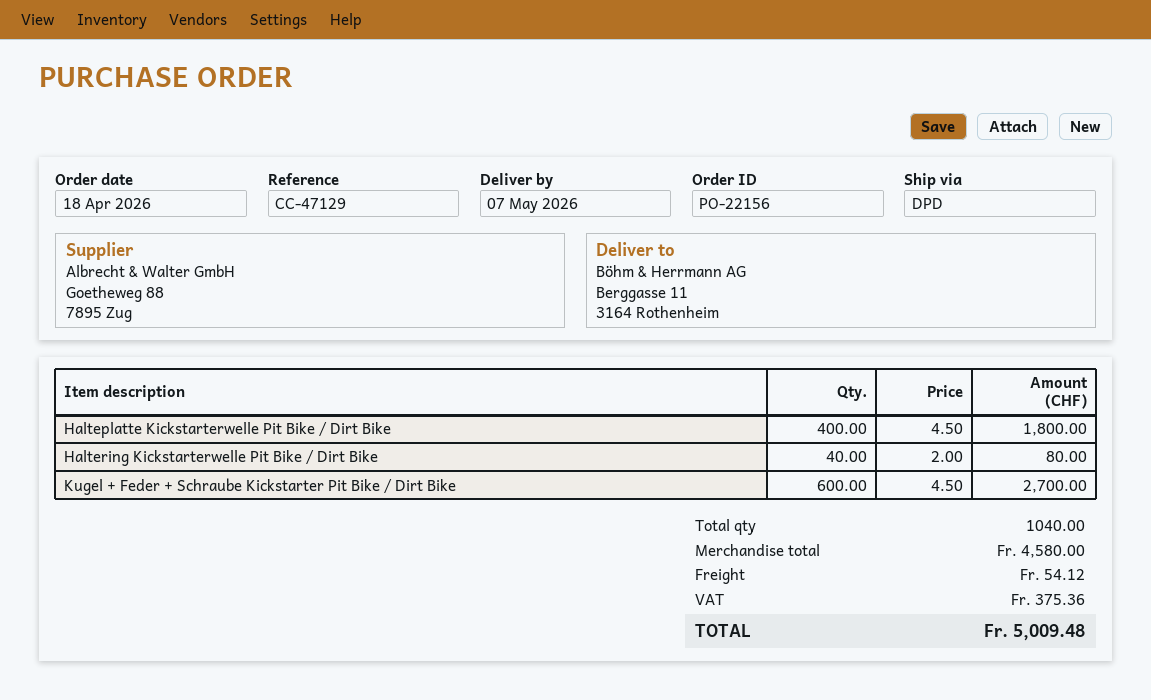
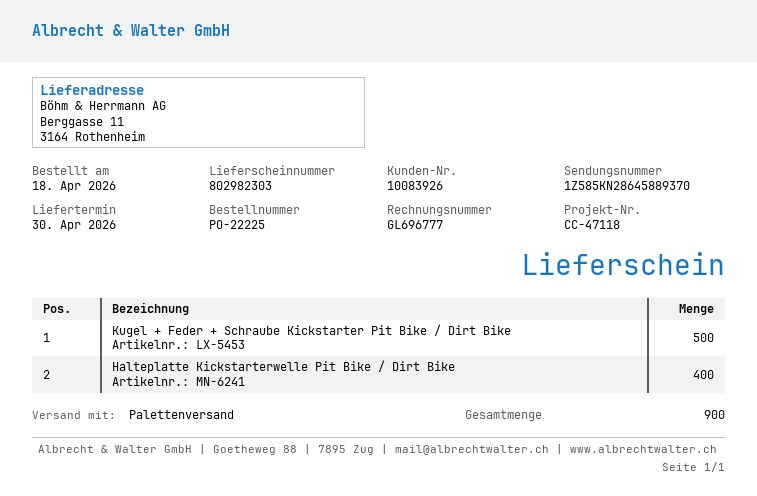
order number: PO-22156 -> PO-22225
delivery date: 2026-05-07 -> 2026-04-30
reference: CC-47129 -> CC-47118
shipping method: DPD -> pallet freight
Haltering Kickstarterwelle Pit Bike / Dirt Bike: 40 -> none
Kugel + Feder + Schraube Kickstarter Pit Bike / Dirt Bike: 600 -> 500
total quantity: 1040 -> 900

